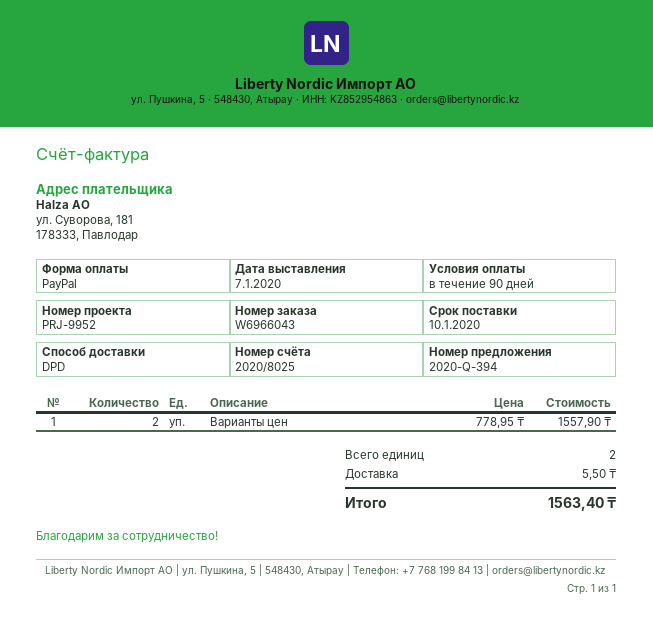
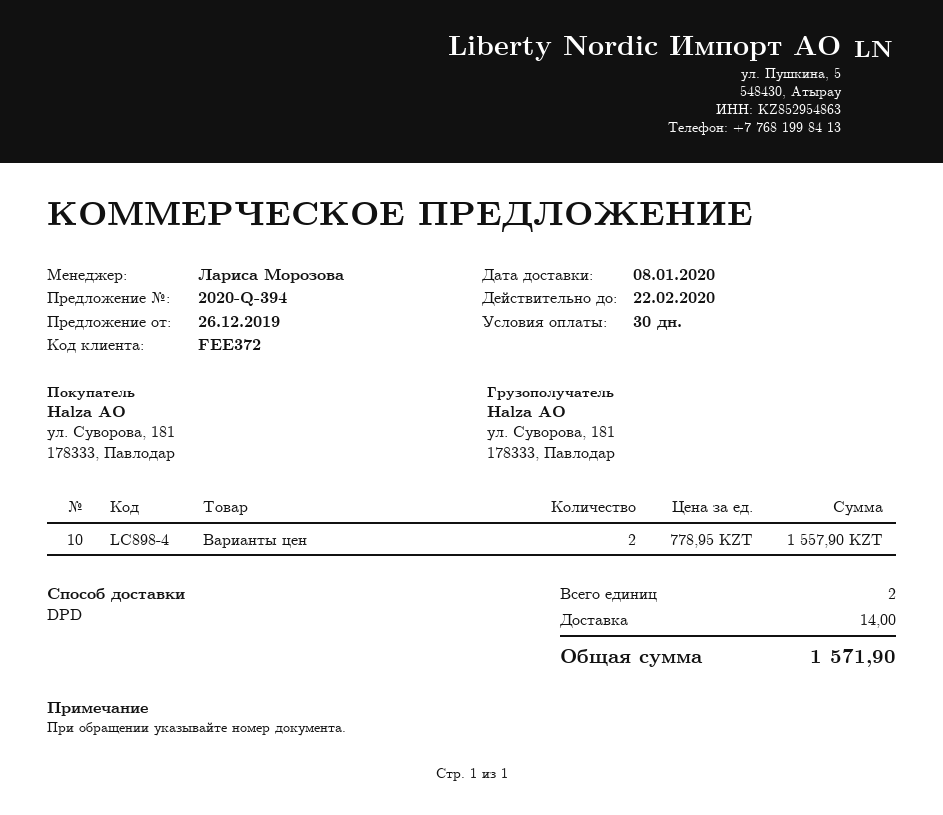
delivery date: 2020-01-10 -> 2020-01-08
payment terms: 90 days -> 30 days
shipping: 5.50 -> 14.00
total: 1563.40 -> 1571.90

